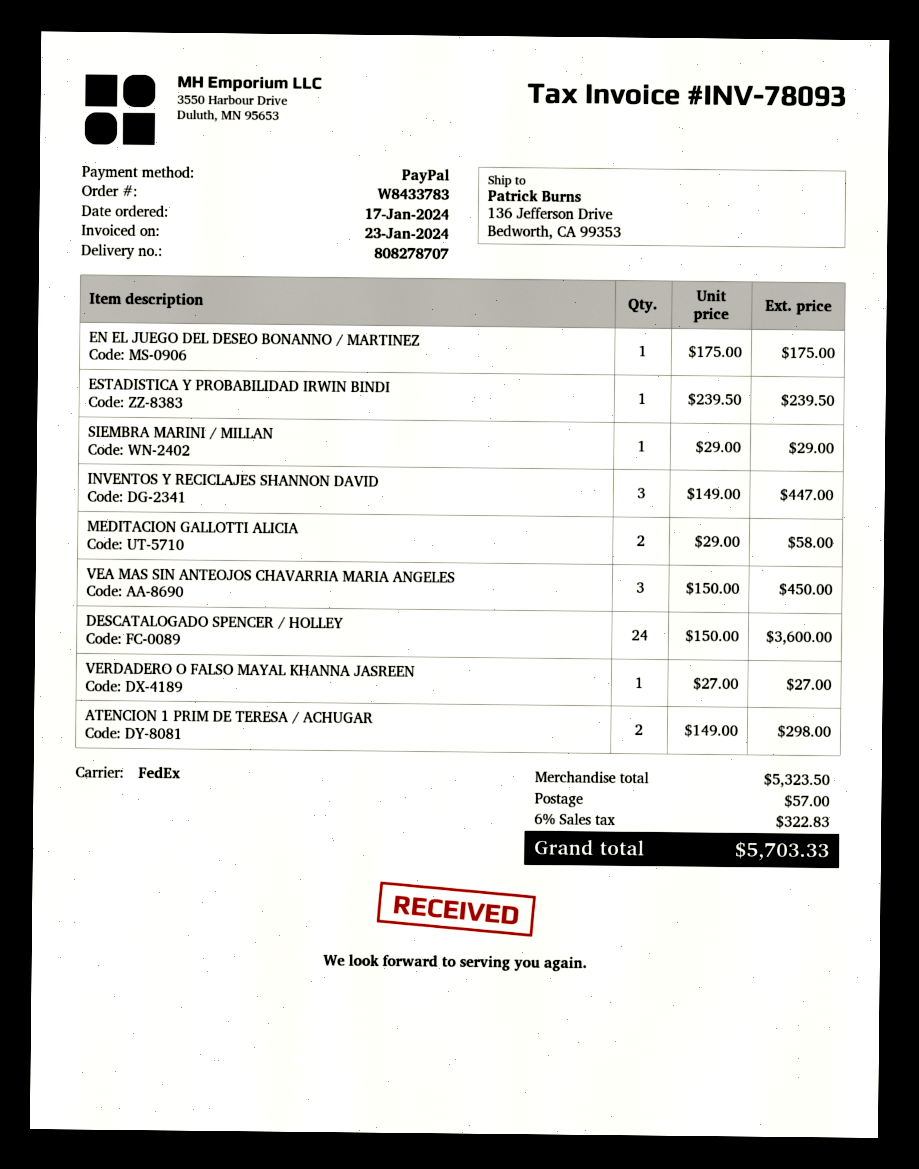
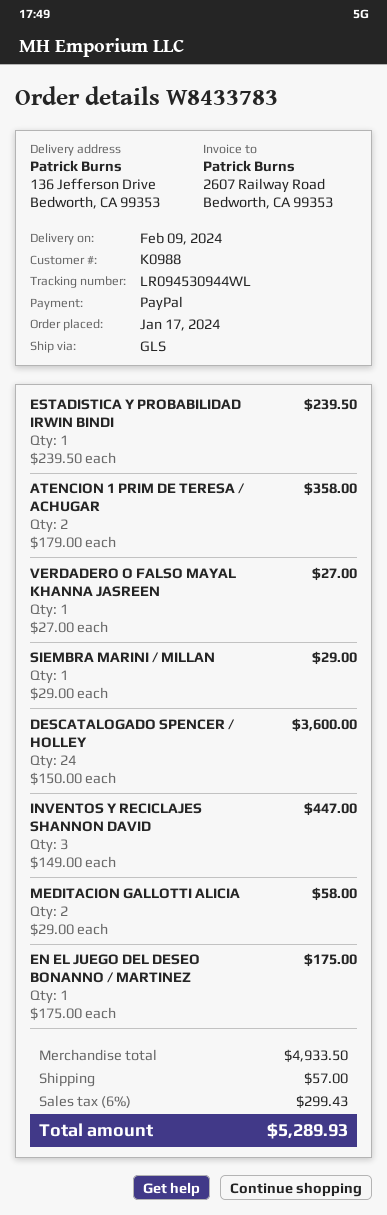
shipping method: FedEx -> GLS
VEA MAS SIN ANTEOJOS CHAVARRIA MARIA ANGELES: 3 x 150.00 = 450.00 -> none
ATENCION 1 PRIM DE TERESA / ACHUGAR: 2 x 149.00 = 298.00 -> 2 x 179.00 = 358.00
subtotal: 5323.50 -> 4933.50
tax: 6% = 322.83 -> 6% = 299.43
total: 5703.33 -> 5289.93

